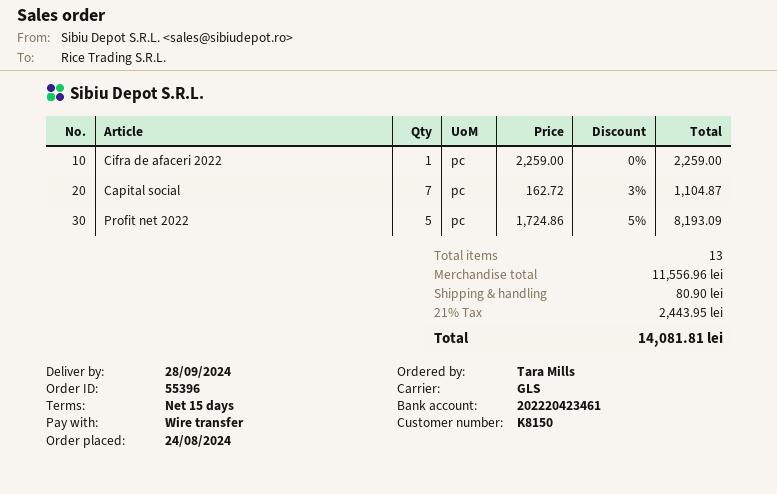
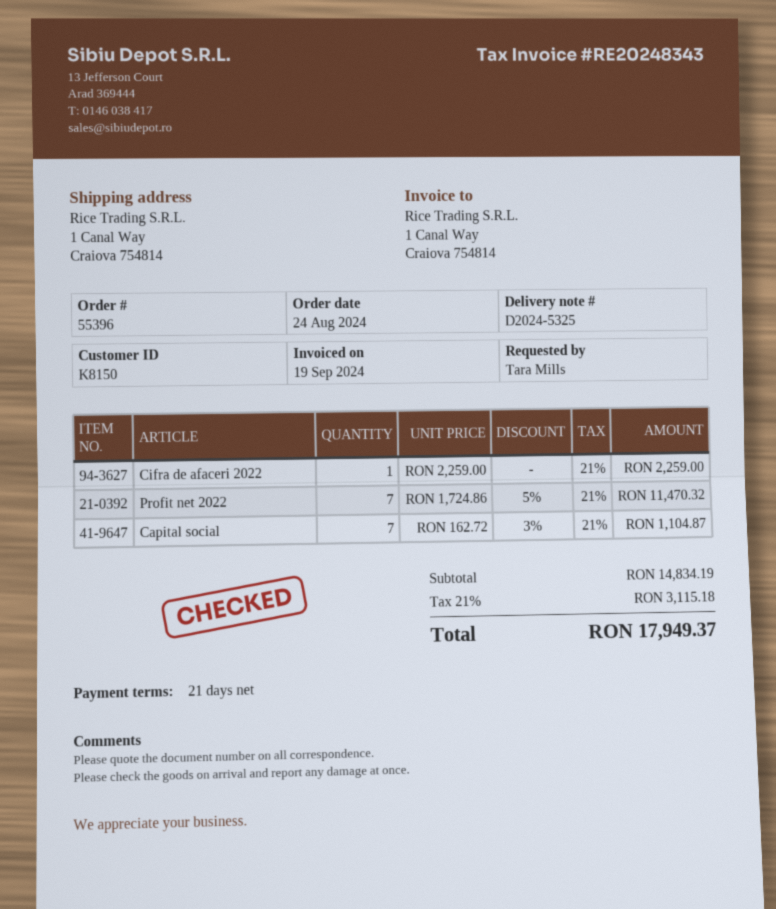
payment terms: 15 days -> 21 days
Profit net 2022: 5 x 1724.86 - 5% = 8193.09 -> 7 x 1724.86 - 5% = 11470.32
subtotal: 11556.96 -> 14834.19
shipping: 80.90 -> none
tax: 21% = 2443.95 -> 21% = 3115.18
total: 14081.81 -> 17949.37

